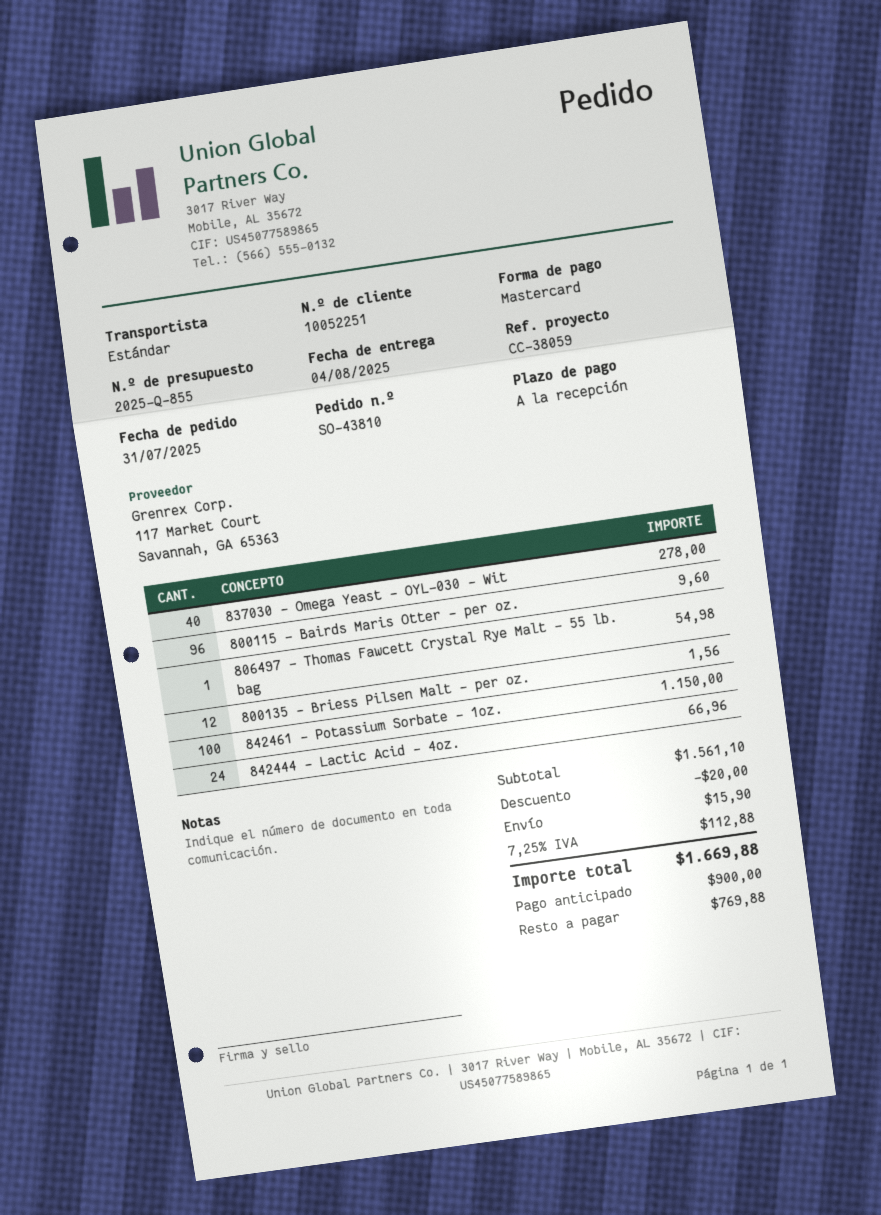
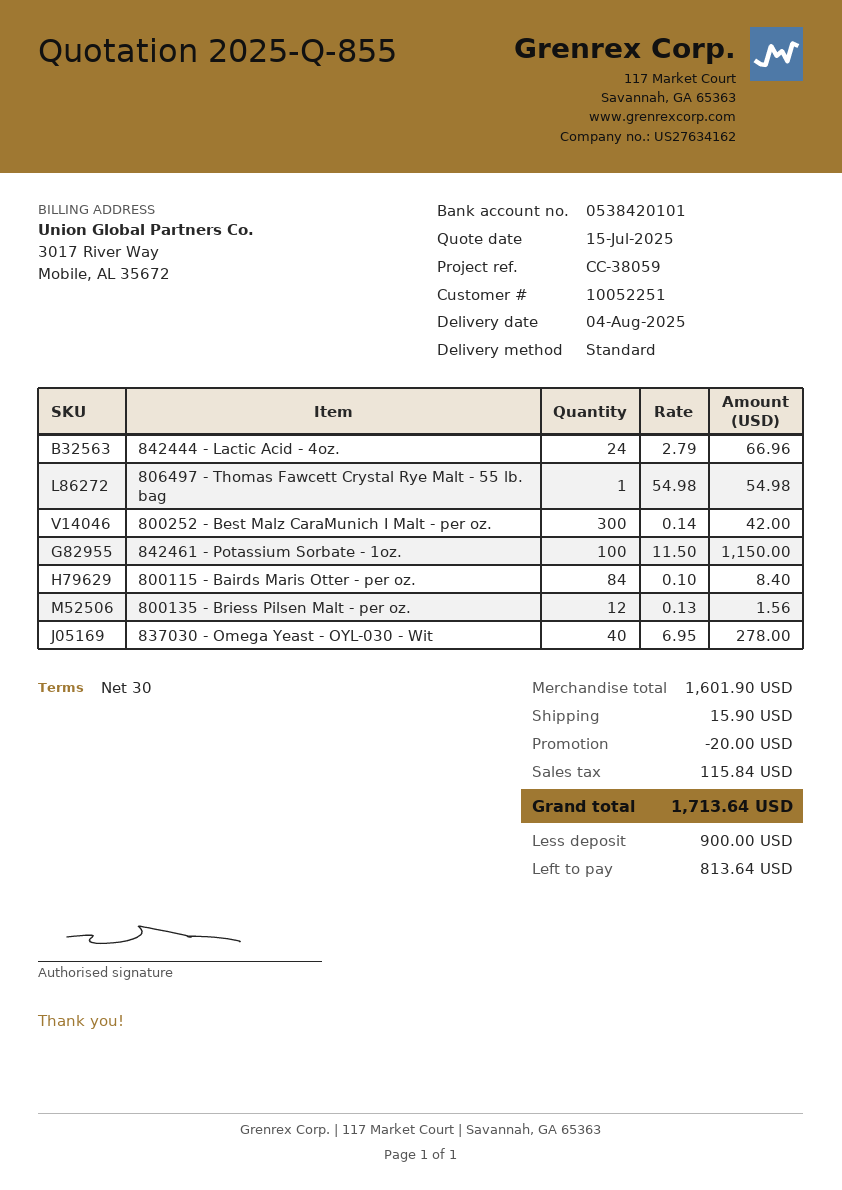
payment terms: on receipt -> 30 days
800115 - Bairds Maris Otter - per oz.: 96 for 9.60 -> 84 for 8.40
800252 - Best Malz CaraMunich I Malt - per oz.: none -> 300 for 42.00
subtotal: 1561.10 -> 1601.90
tax: 112.88 -> 115.84
total: 1669.88 -> 1713.64
balance: 769.88 -> 813.64

